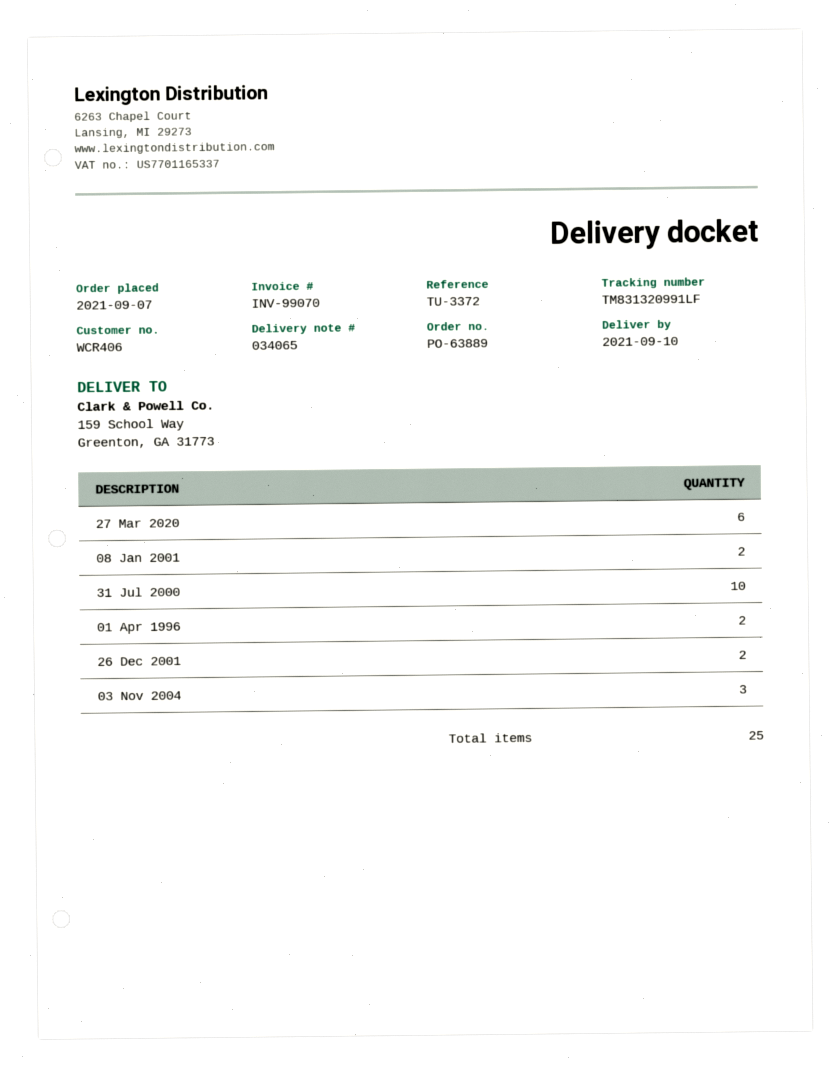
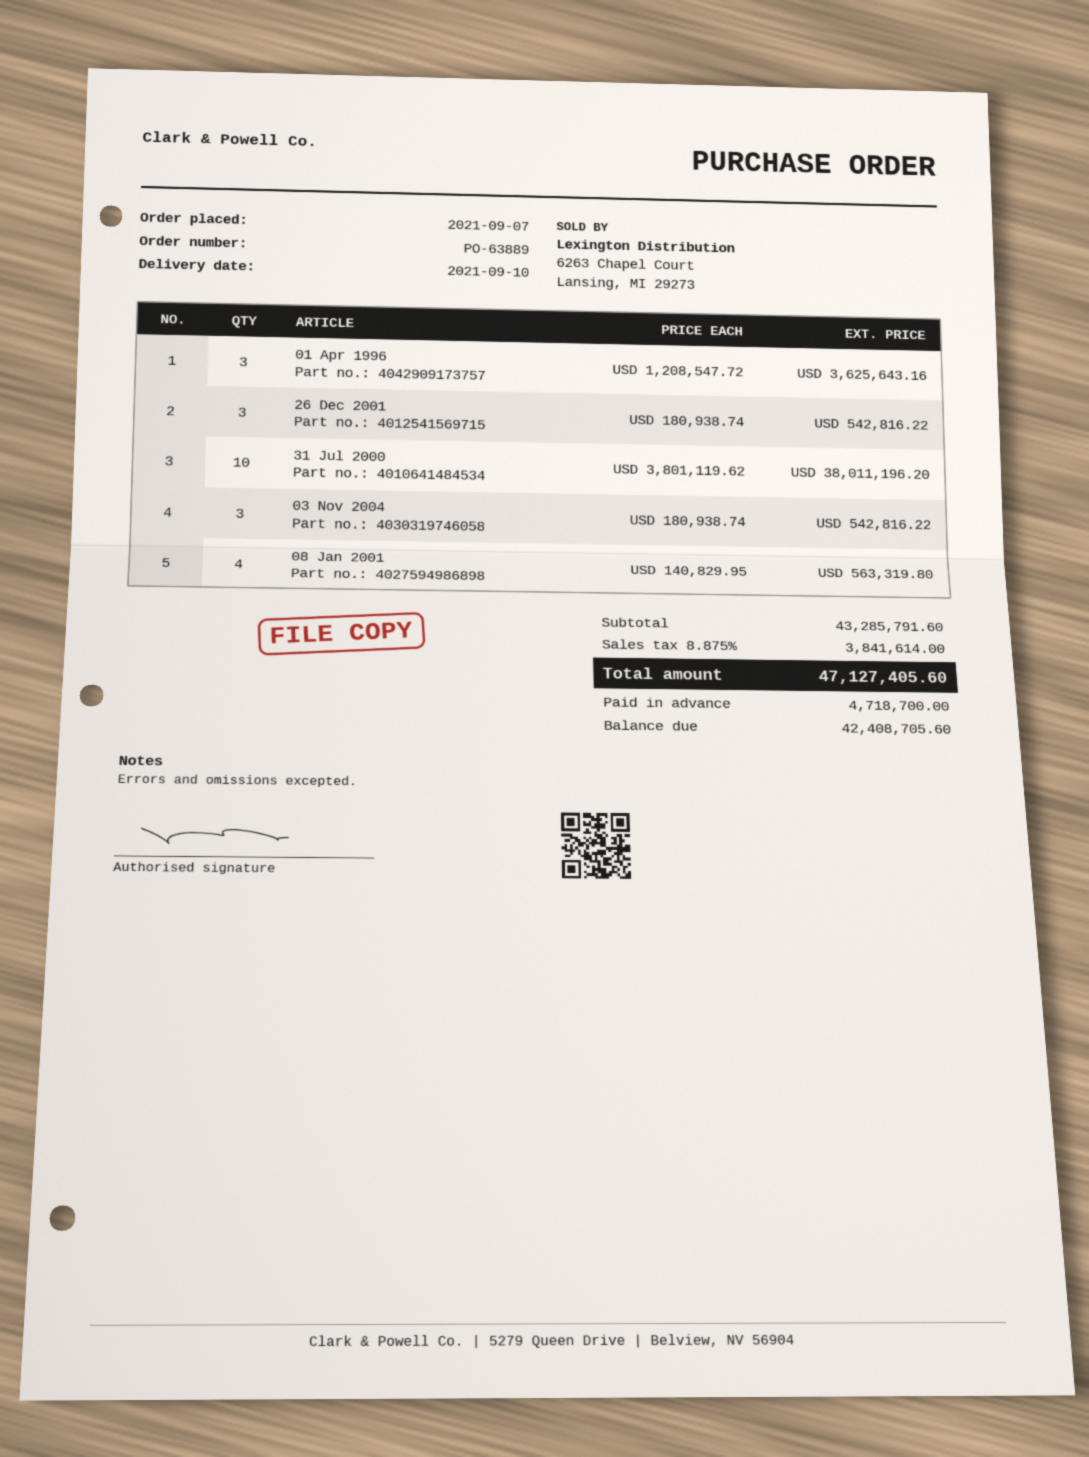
27 Mar 2020: 6 -> none
08 Jan 2001: 2 -> 4
01 Apr 1996: 2 -> 3
26 Dec 2001: 2 -> 3

